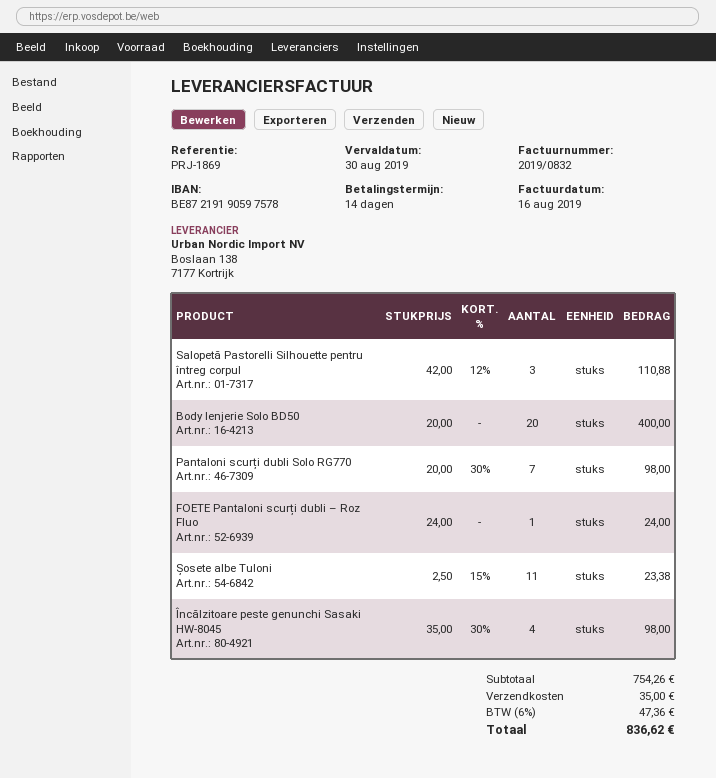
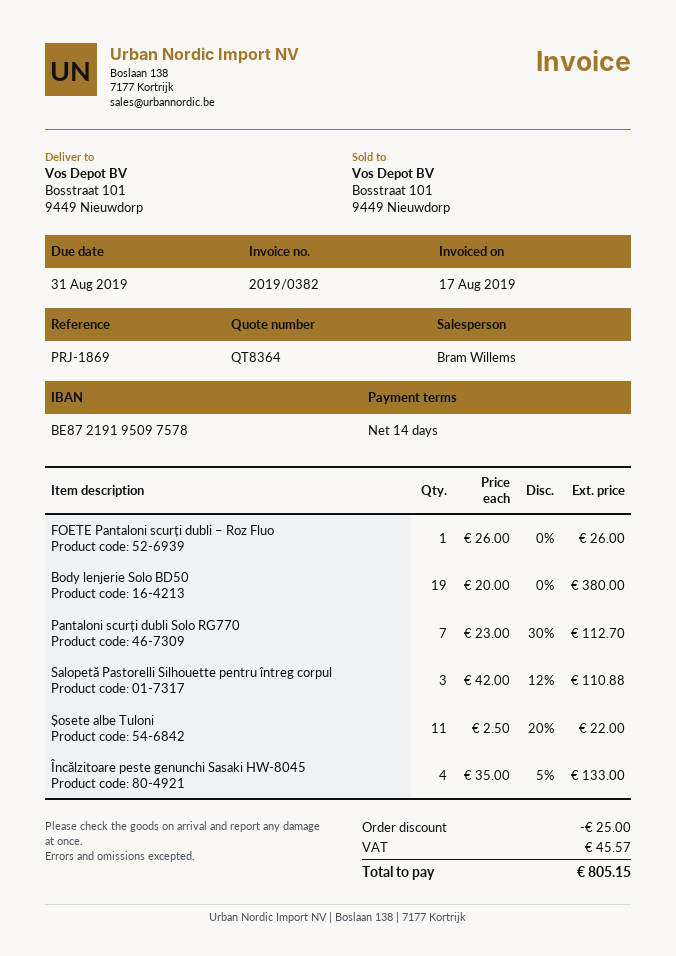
invoice number: 2019/0832 -> 2019/0382
invoice date: 2019-08-16 -> 2019-08-17
due date: 2019-08-30 -> 2019-08-31
bank account: BE87219190597578 -> BE87219195097578
Body lenjerie Solo BD50: 20 x 20.00 = 400.00 -> 19 x 20.00 = 380.00
Pantaloni scurți dubli Solo RG770: 7 x 20.00 - 30% = 98.00 -> 7 x 23.00 - 30% = 112.70
FOETE Pantaloni scurți dubli – Roz Fluo: 1 x 24.00 = 24.00 -> 1 x 26.00 = 26.00
Șosete albe Tuloni: 11 x 2.50 - 15% = 23.38 -> 11 x 2.50 - 20% = 22.00
Încălzitoare peste genunchi Sasaki HW-8045: 4 x 35.00 - 30% = 98.00 -> 4 x 35.00 - 5% = 133.00
discount: none -> 25.00
shipping: 35.00 -> none
tax: 47.36 -> 45.57
total: 836.62 -> 805.15

